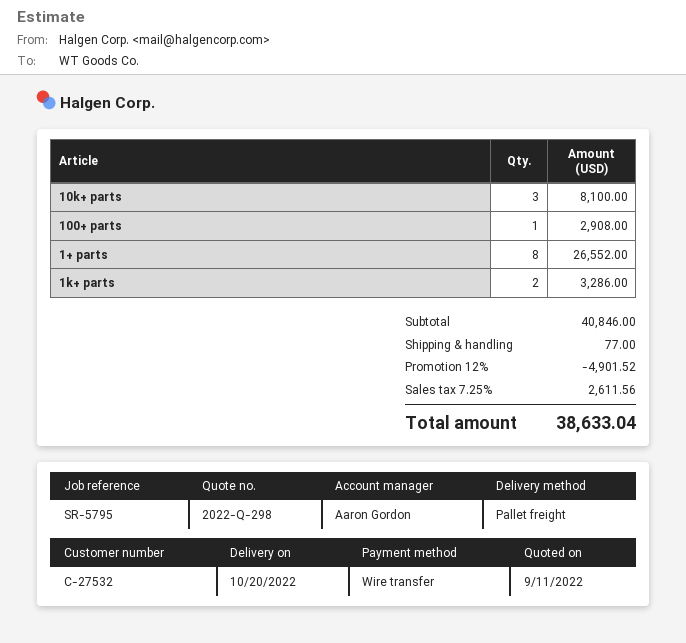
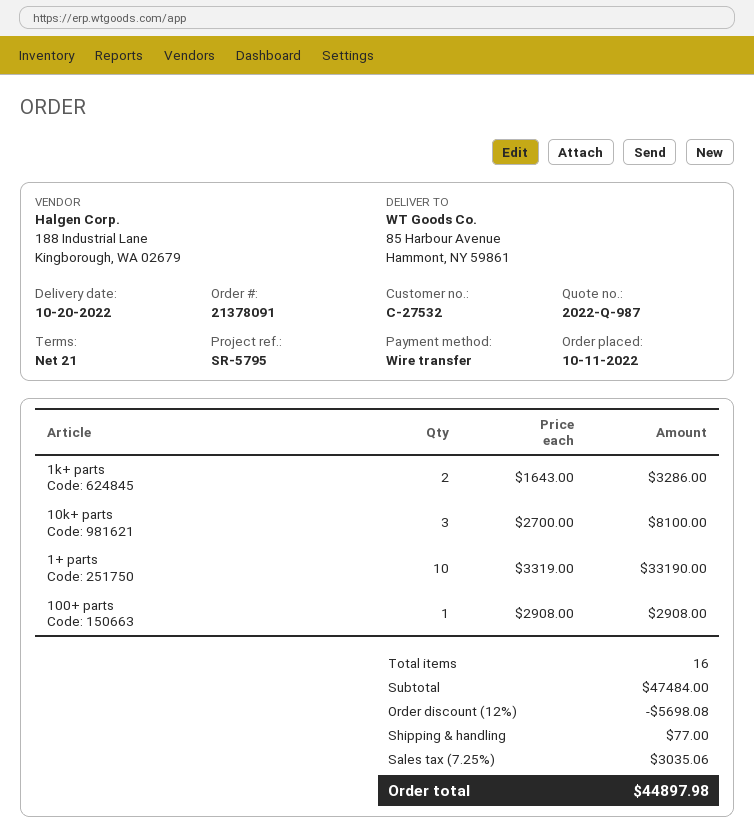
quote number: 2022-Q-298 -> 2022-Q-987
1+ parts: 8 for 26552.00 -> 10 for 33190.00
subtotal: 40846.00 -> 47484.00
discount: 12% = 4901.52 -> 12% = 5698.08
tax: 7.25% = 2611.56 -> 7.25% = 3035.06
total: 38633.04 -> 44897.98

